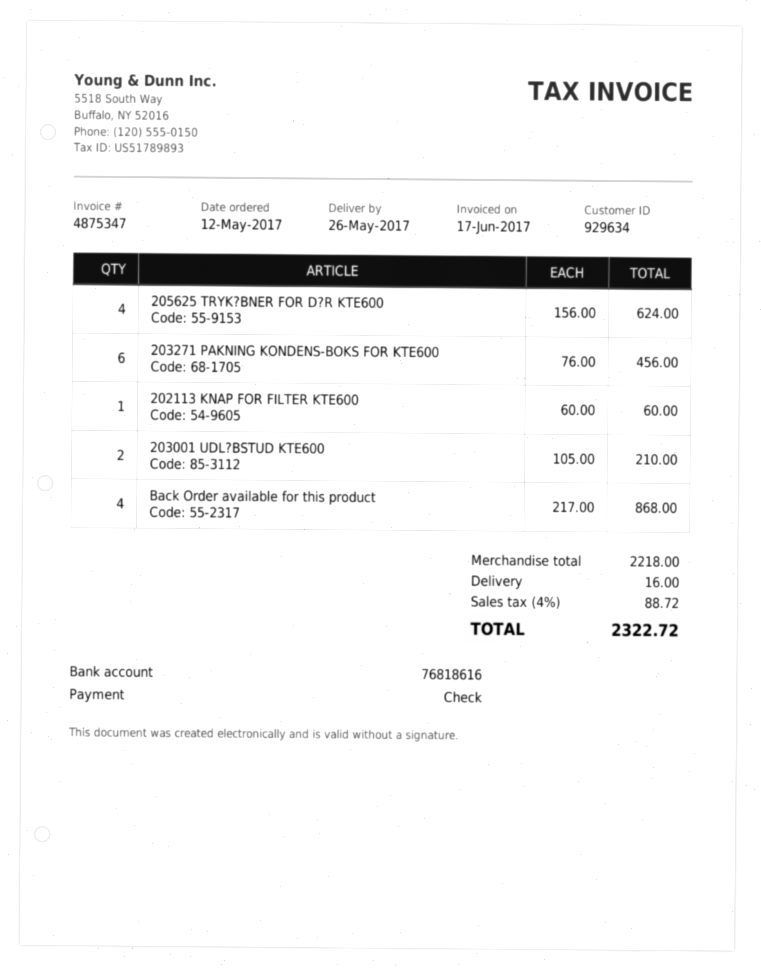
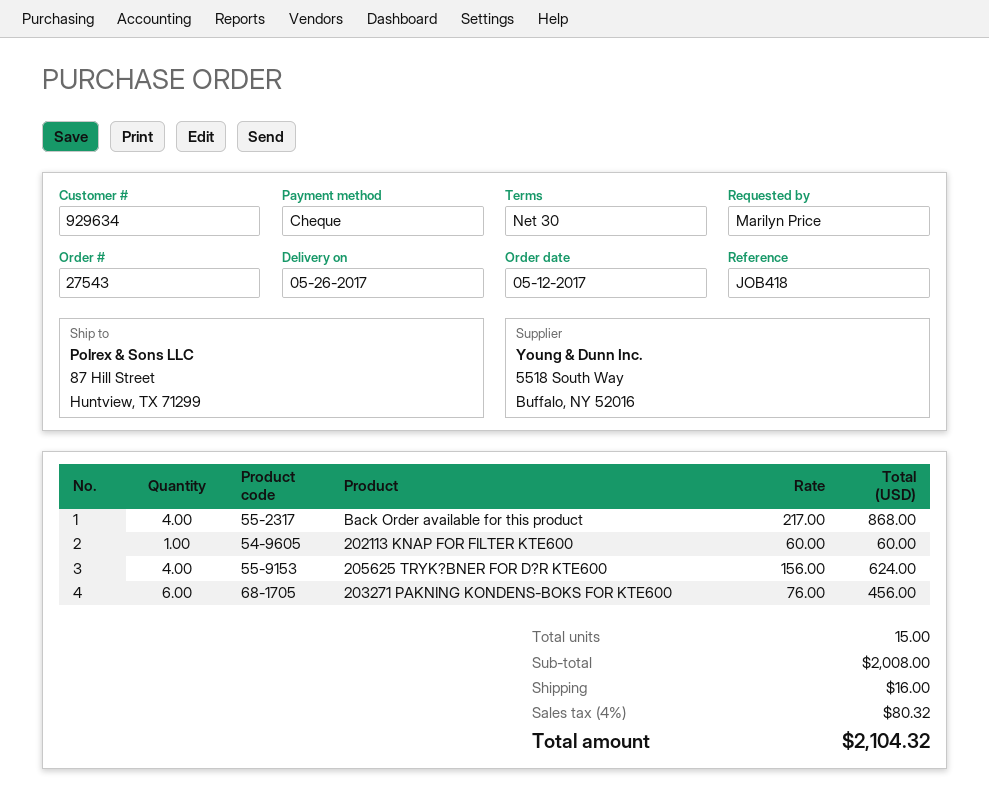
203001 UDL?BSTUD KTE600: 2 x 105.00 = 210.00 -> none
subtotal: 2218.00 -> 2008.00
tax: 4% = 88.72 -> 4% = 80.32
total: 2322.72 -> 2104.32

